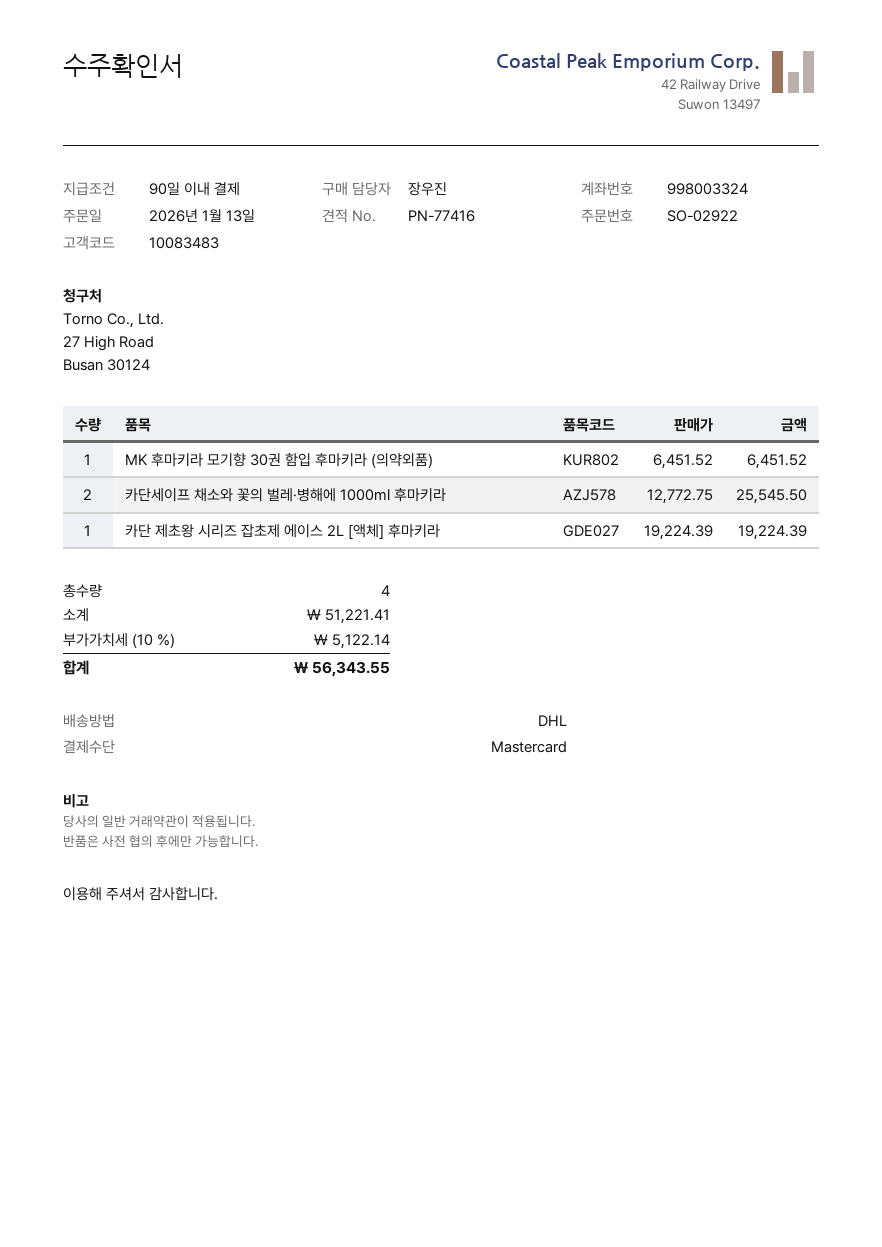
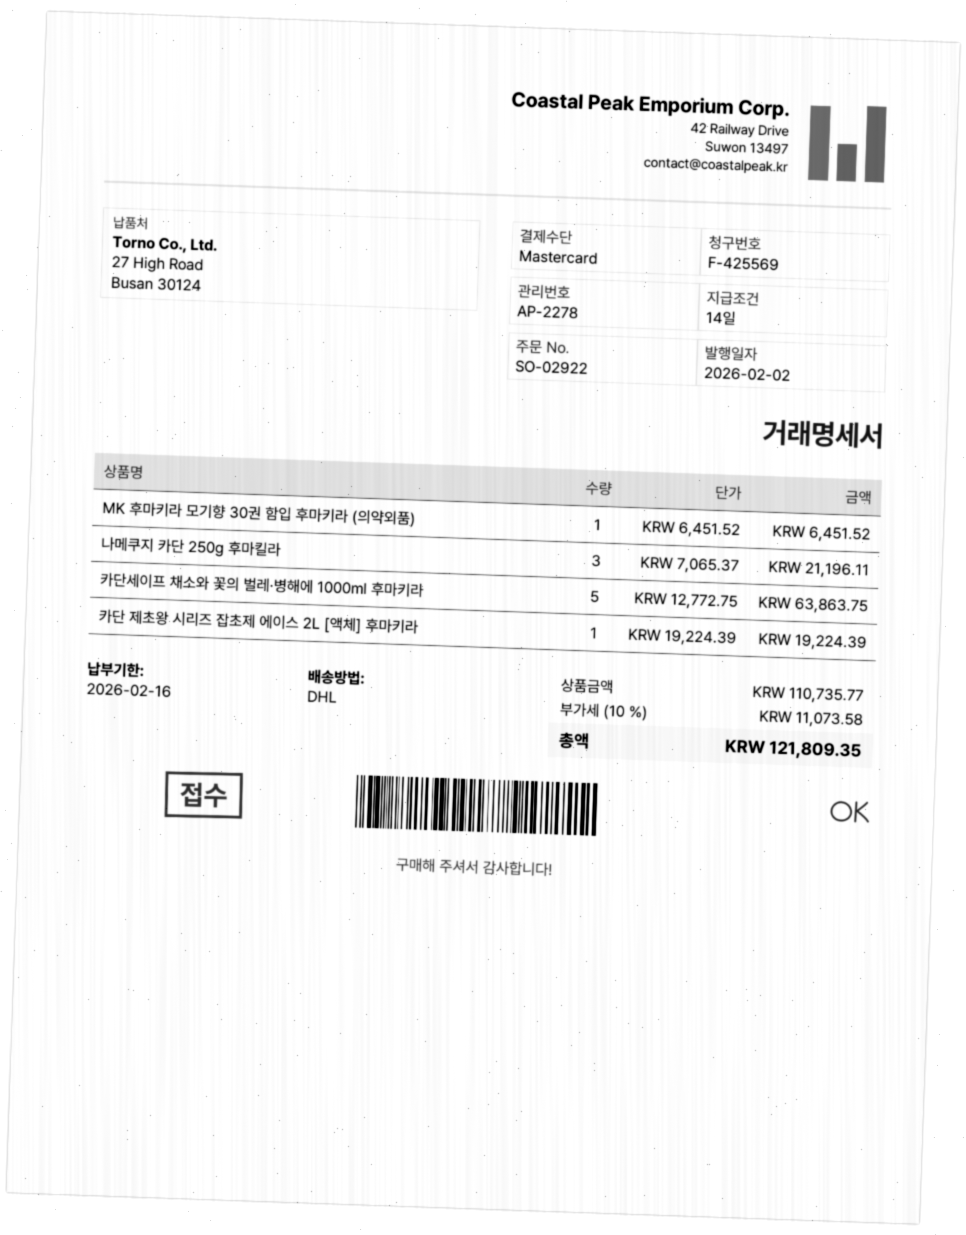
payment terms: 90 days -> 14 days
카단세이프 채소와 꽃의 벌레·병해에 1000ml 후마키라: 2 x 12772.75 = 25545.50 -> 5 x 12772.75 = 63863.75
나메쿠지 카단 250g 후마킬라: none -> 3 x 7065.37 = 21196.11
subtotal: 51221.41 -> 110735.77
tax: 10% = 5122.14 -> 10% = 11073.58
total: 56343.55 -> 121809.35

